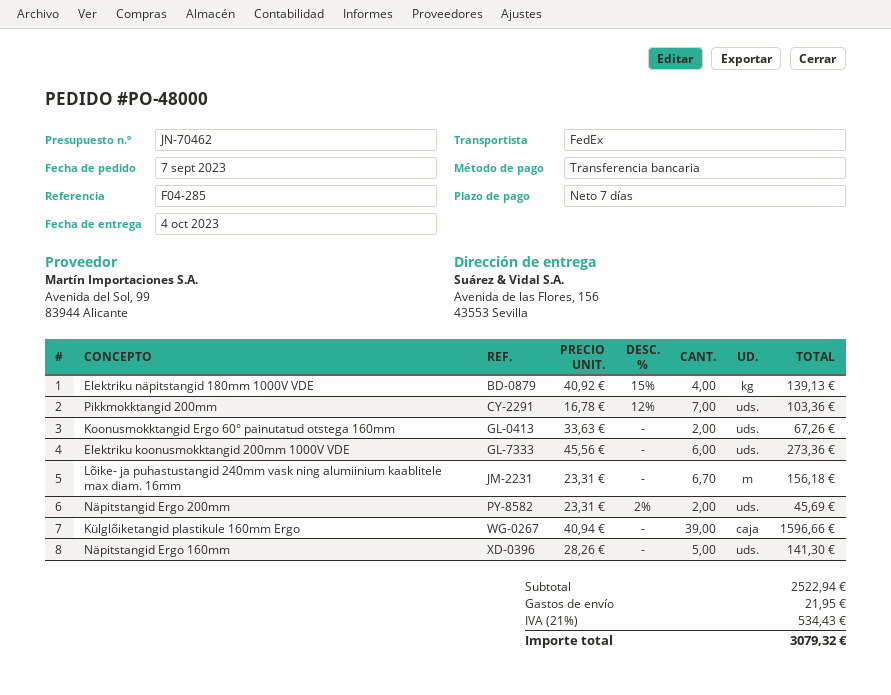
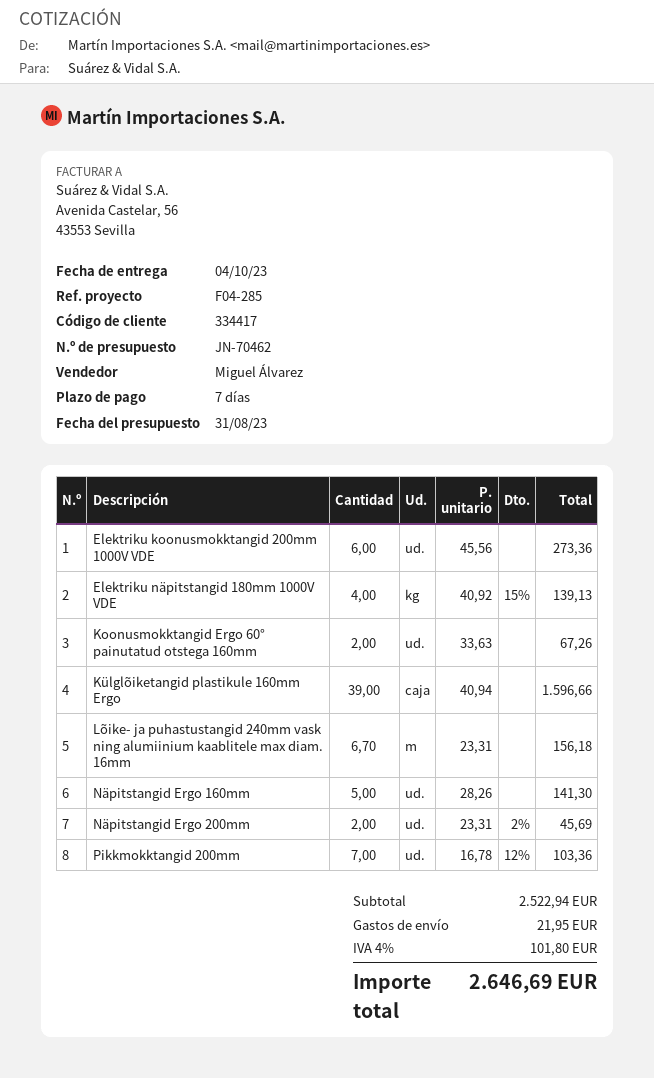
tax: 21% = 534.43 -> 4% = 101.80
total: 3079.32 -> 2646.69

